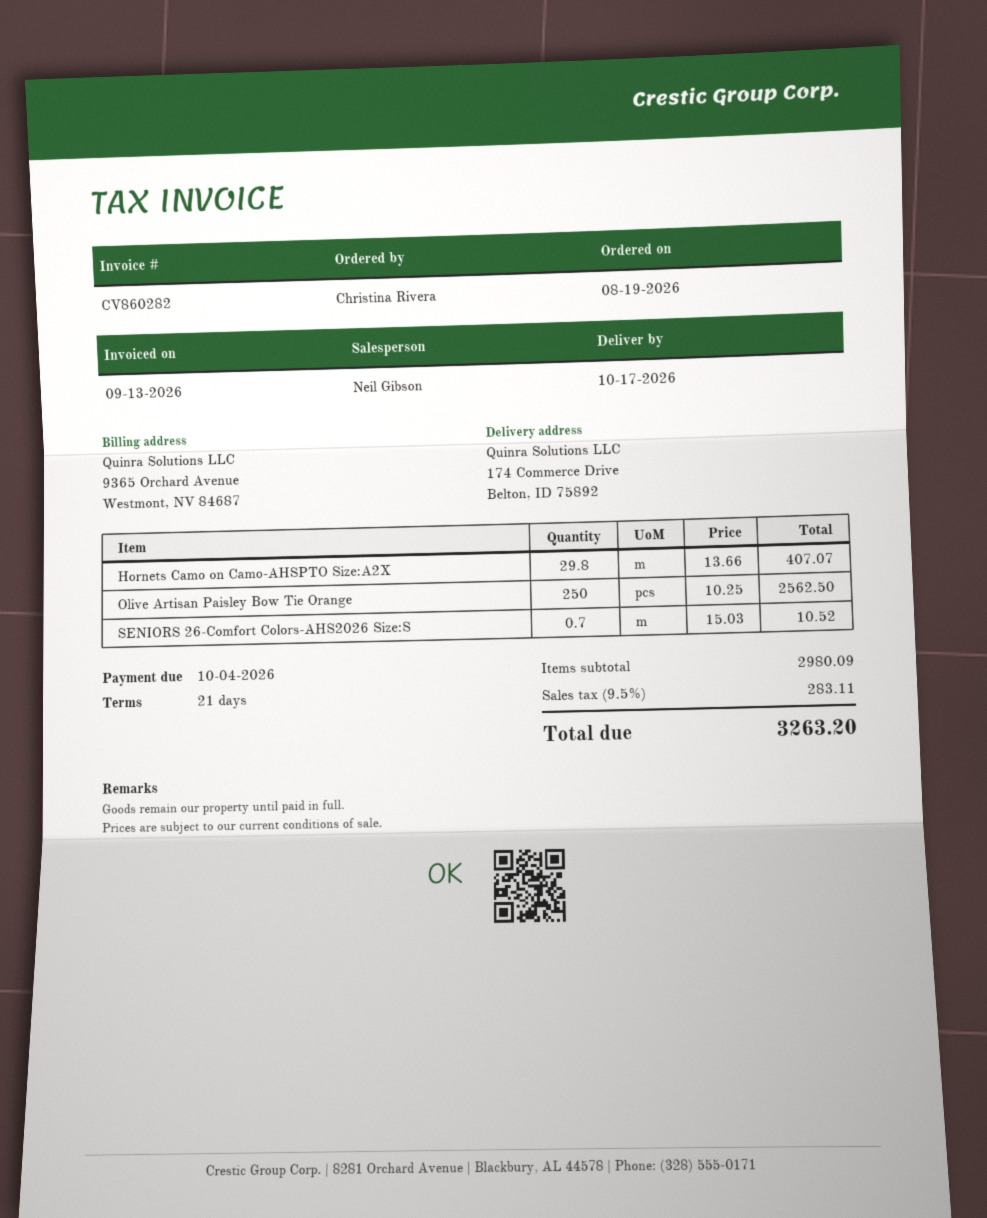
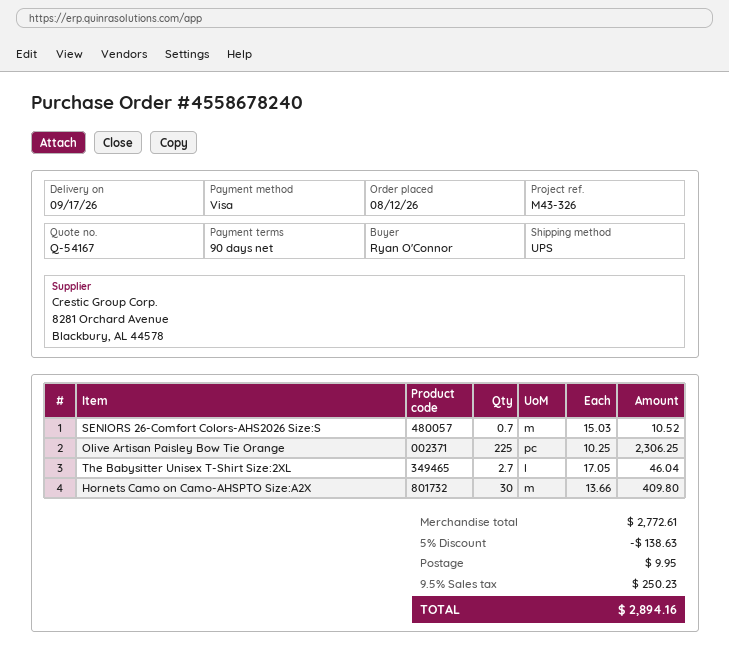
order date: 2026-08-19 -> 2026-08-12
delivery date: 2026-10-17 -> 2026-09-17
payment terms: 21 days -> 90 days
ordered by: Christina Rivera -> Ryan O'Connor
Hornets Camo on Camo-AHSPTO Size:A2X: 29.8 x 13.66 = 407.07 -> 30 x 13.66 = 409.80
Olive Artisan Paisley Bow Tie Orange: 250 x 10.25 = 2562.50 -> 225 x 10.25 = 2306.25
The Babysitter Unisex T-Shirt Size:2XL: none -> 2.7 x 17.05 = 46.04
subtotal: 2980.09 -> 2772.61
discount: none -> 5% = 138.63
shipping: none -> 9.95
tax: 9.5% = 283.11 -> 9.5% = 250.23
total: 3263.20 -> 2894.16

